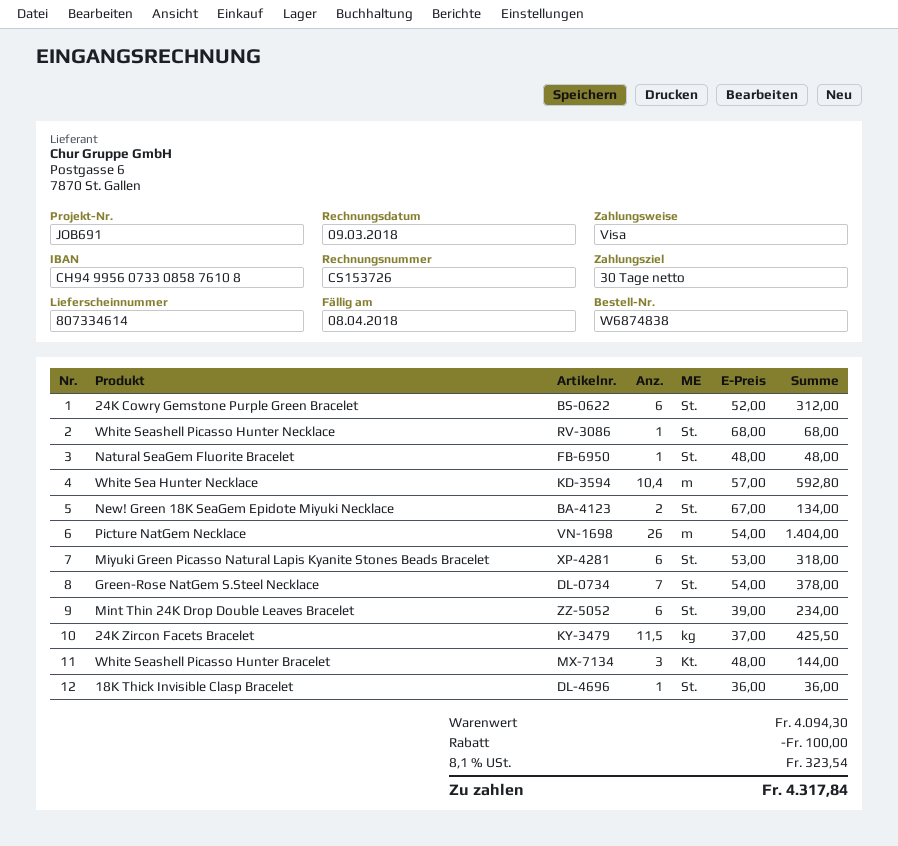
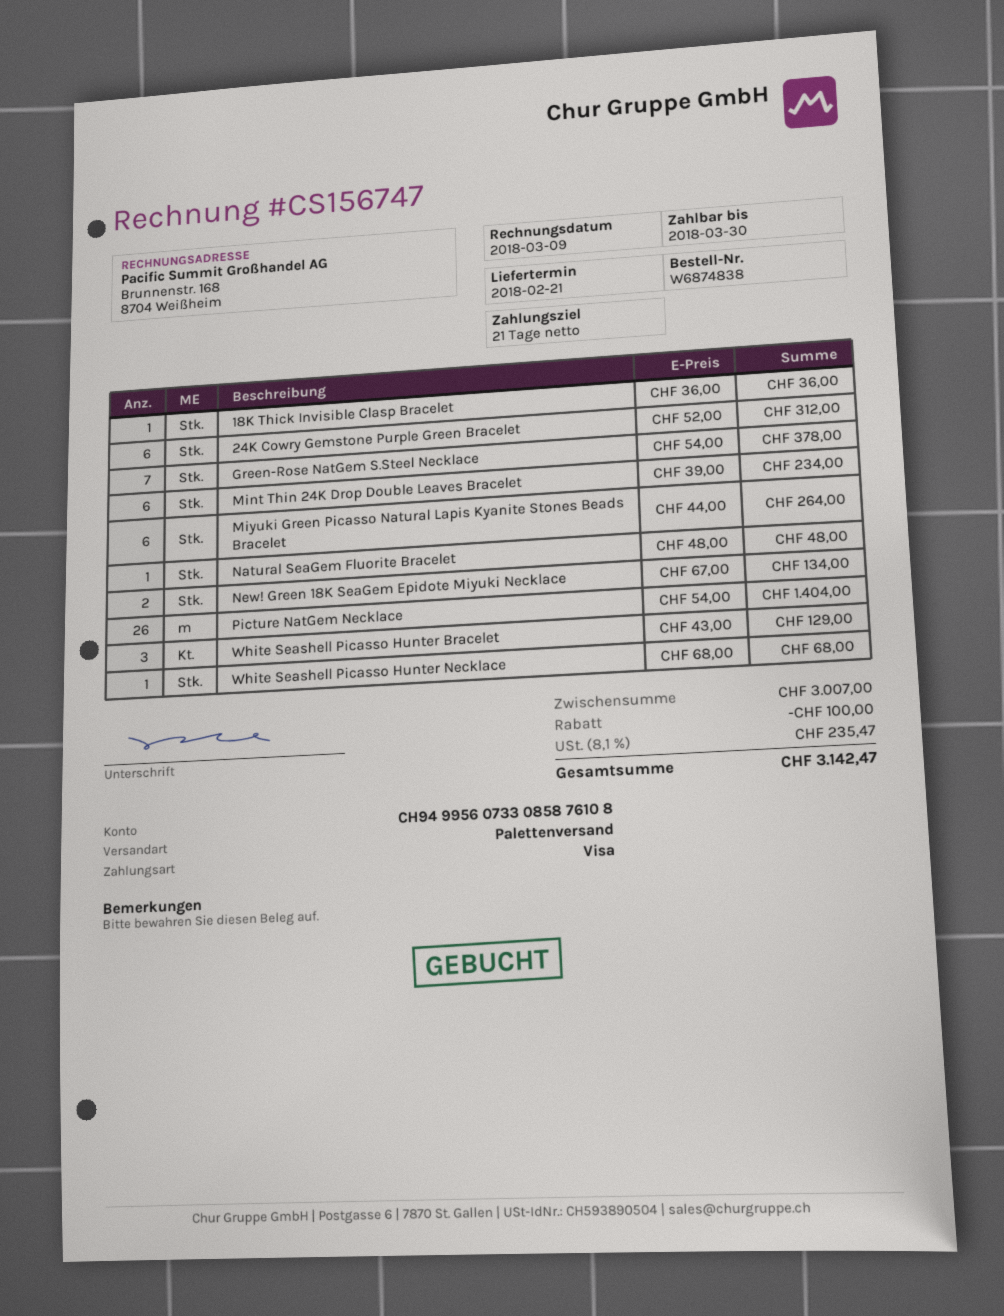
invoice number: CS153726 -> CS156747
payment terms: 30 days -> 21 days
due date: 2018-04-08 -> 2018-03-30
White Sea Hunter Necklace: 10.4 x 57.00 = 592.80 -> none
Miyuki Green Picasso Natural Lapis Kyanite Stones Beads Bracelet: 6 x 53.00 = 318.00 -> 6 x 44.00 = 264.00
24K Zircon Facets Bracelet: 11.5 x 37.00 = 425.50 -> none
White Seashell Picasso Hunter Bracelet: 3 x 48.00 = 144.00 -> 3 x 43.00 = 129.00
subtotal: 4094.30 -> 3007.00
tax: 8.1% = 323.54 -> 8.1% = 235.47
total: 4317.84 -> 3142.47

